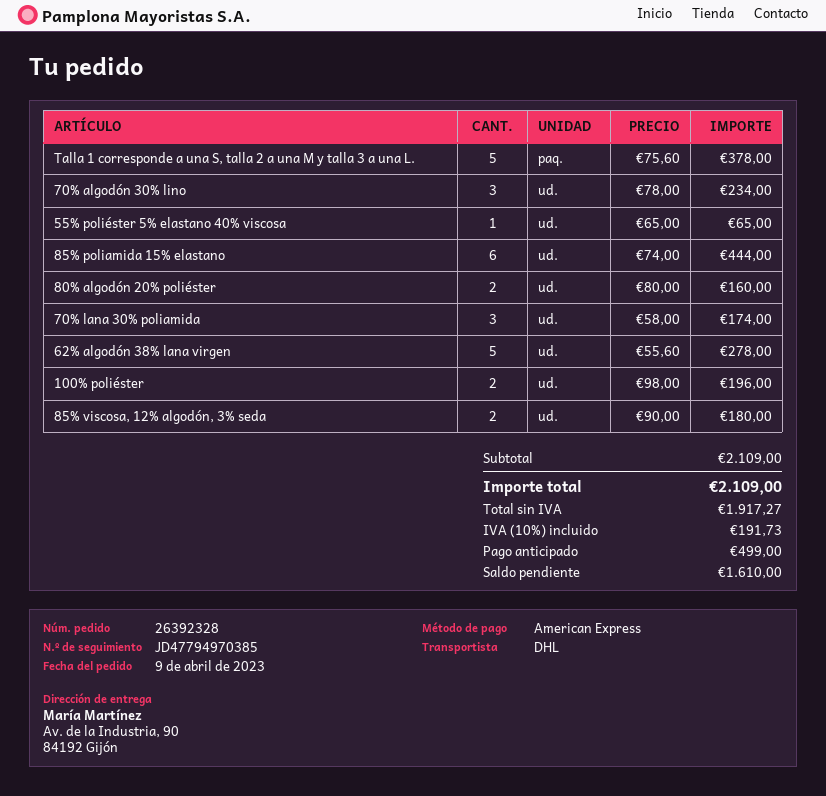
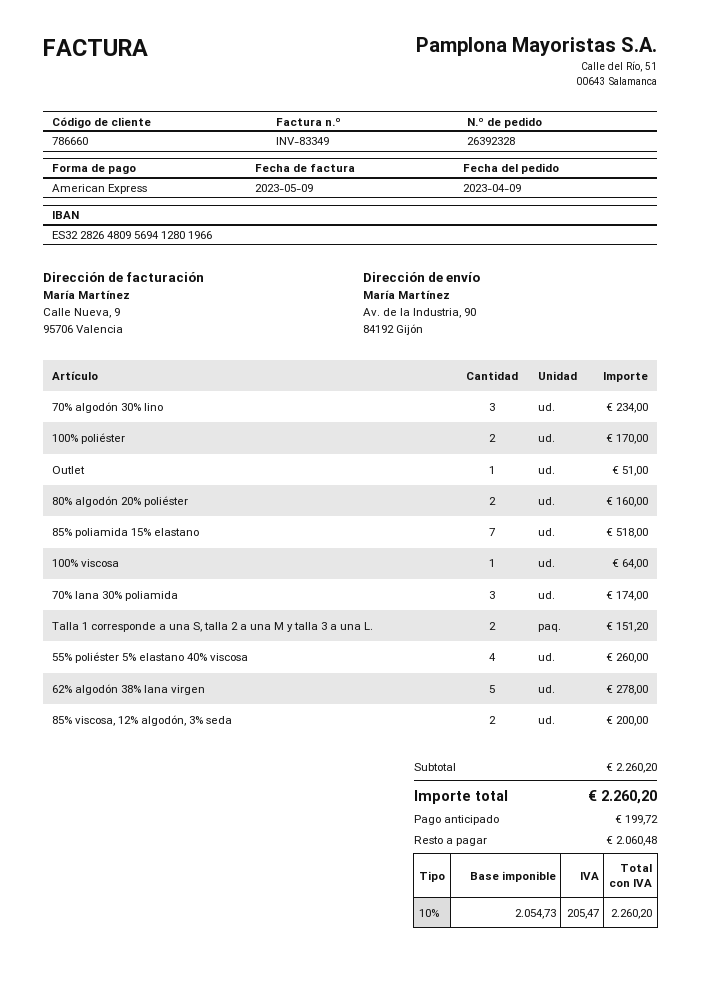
Talla 1 corresponde a una S, talla 2 a una M y talla 3 a una L.: 5 for 378.00 -> 2 for 151.20
55% poliéster 5% elastano 40% viscosa: 1 for 65.00 -> 4 for 260.00
85% poliamida 15% elastano: 6 for 444.00 -> 7 for 518.00
100% poliéster: 2 for 196.00 -> 2 for 170.00
85% viscosa, 12% algodón, 3% seda: 2 for 180.00 -> 2 for 200.00
Outlet: none -> 1 for 51.00
100% viscosa: none -> 1 for 64.00
subtotal: 2109.00 -> 2260.20
net: 1917.27 -> 2054.73
tax: 10% = 191.73 -> 10% = 205.47
total: 2109.00 -> 2260.20
deposit: 499.00 -> 199.72
balance: 1610.00 -> 2060.48

